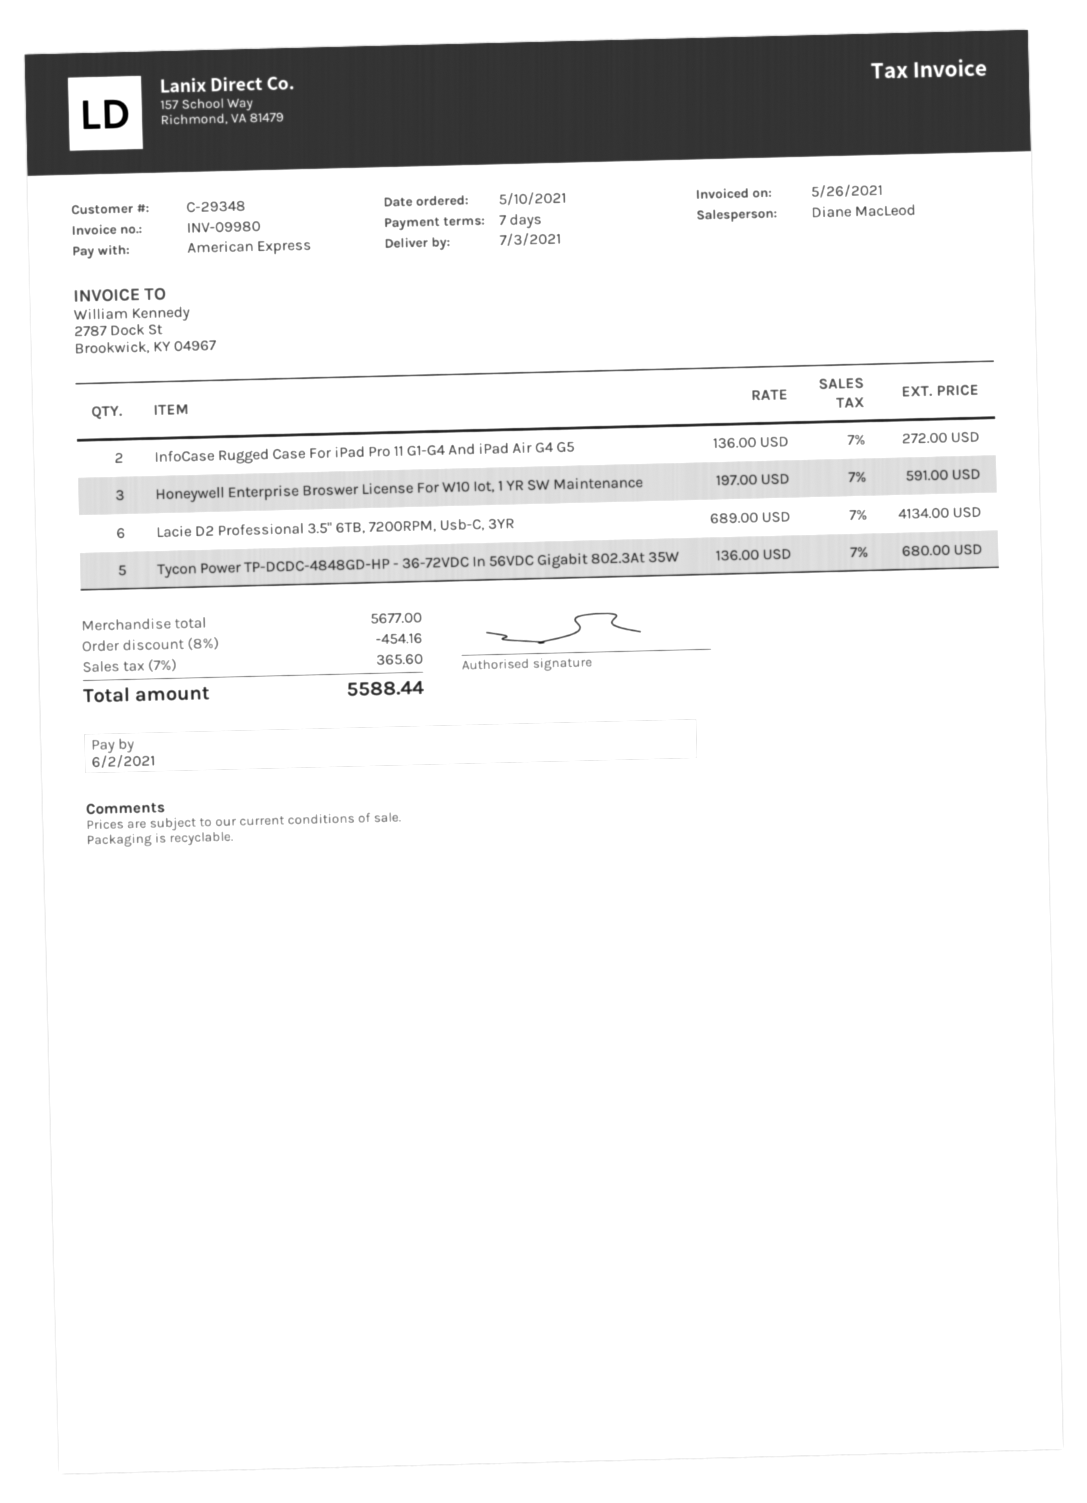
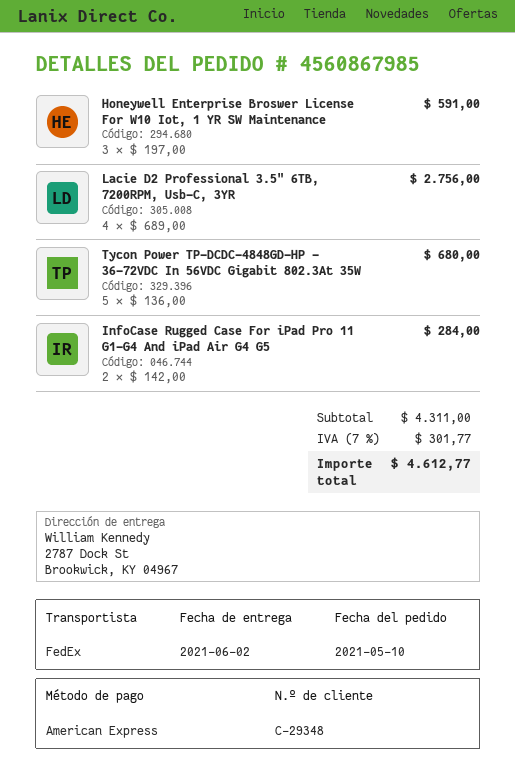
delivery date: 2021-07-03 -> 2021-06-02
InfoCase Rugged Case For iPad Pro 11 G1-G4 And iPad Air G4 G5: 2 x 136.00 = 272.00 -> 2 x 142.00 = 284.00
Lacie D2 Professional 3.5" 6TB, 7200RPM, Usb-C, 3YR: 6 x 689.00 = 4134.00 -> 4 x 689.00 = 2756.00
subtotal: 5677.00 -> 4311.00
discount: 8% = 454.16 -> none
tax: 7% = 365.60 -> 7% = 301.77
total: 5588.44 -> 4612.77

